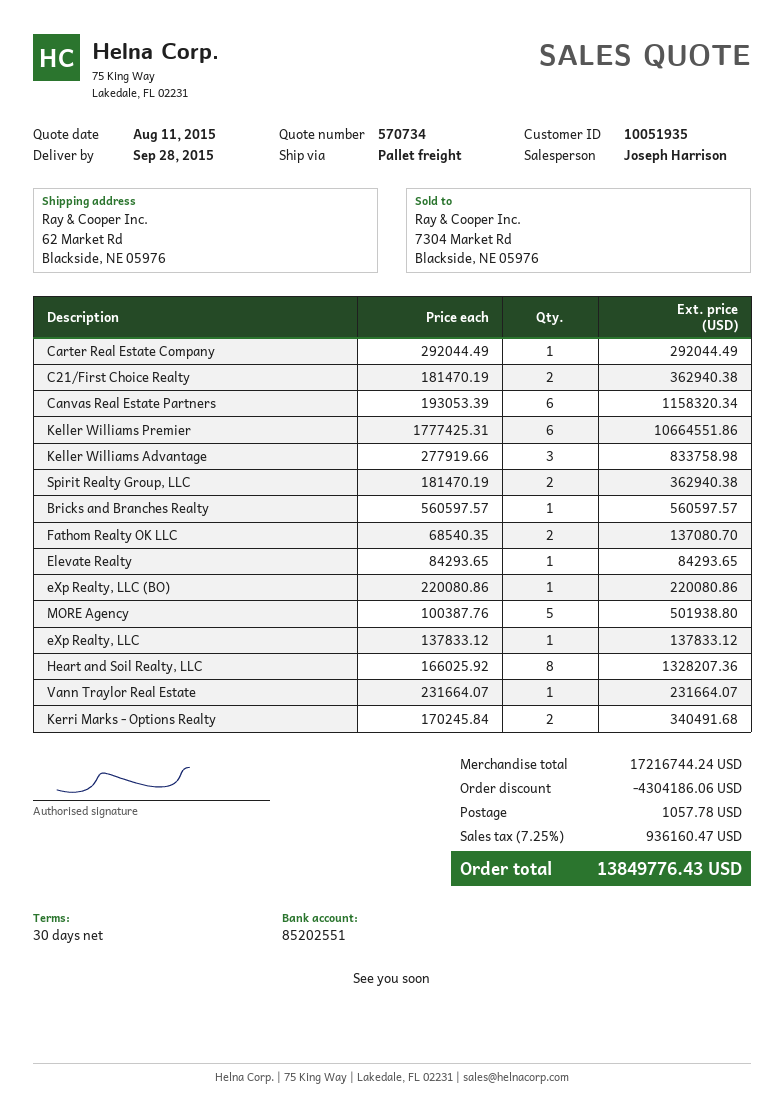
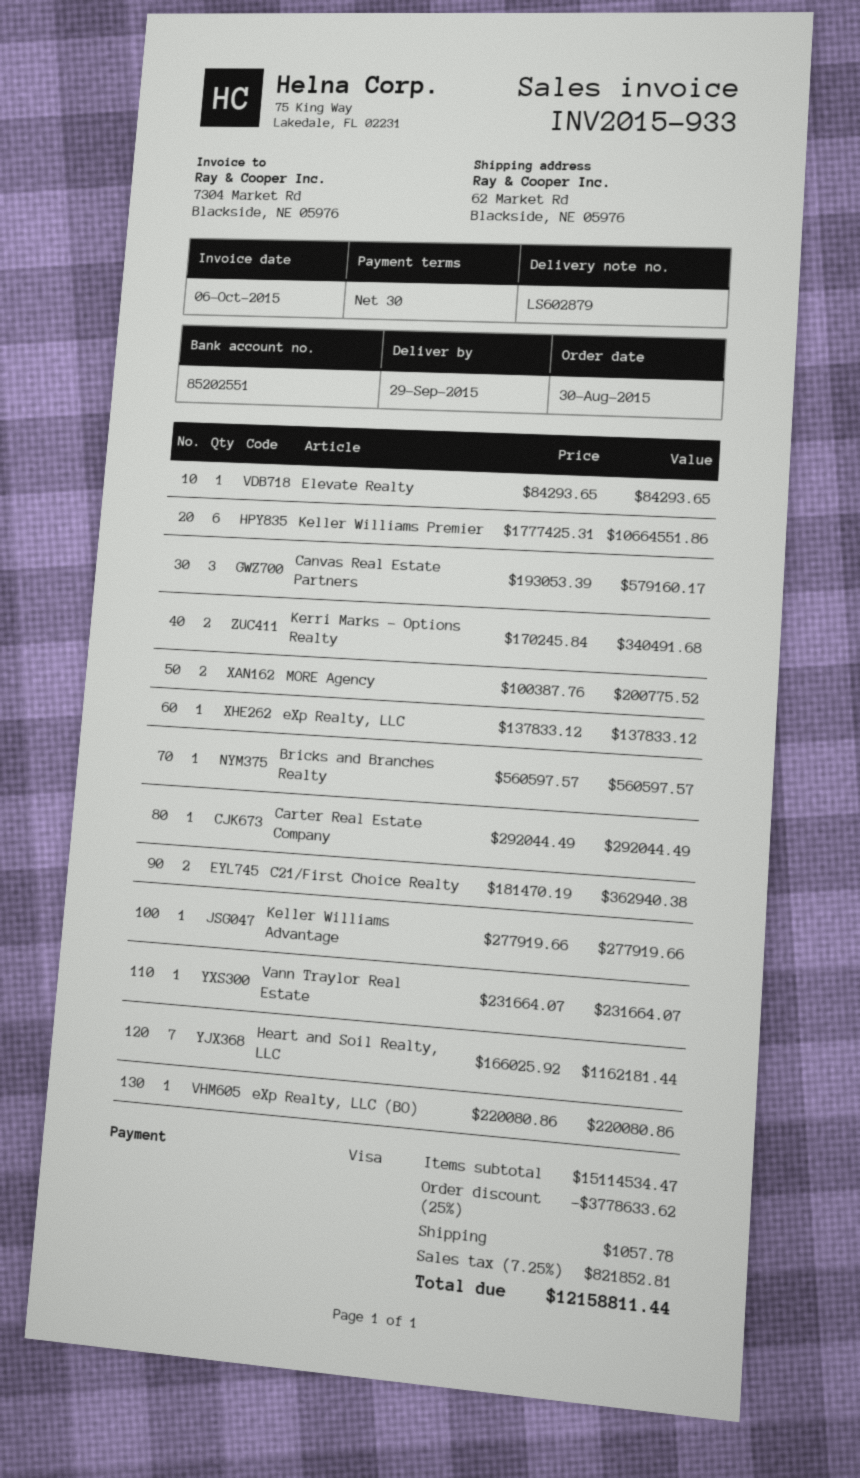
delivery date: 2015-09-28 -> 2015-09-29
Canvas Real Estate Partners: 6 x 193053.39 = 1158320.34 -> 3 x 193053.39 = 579160.17
Keller Williams Advantage: 3 x 277919.66 = 833758.98 -> 1 x 277919.66 = 277919.66
Spirit Realty Group, LLC: 2 x 181470.19 = 362940.38 -> none
Fathom Realty OK LLC: 2 x 68540.35 = 137080.70 -> none
MORE Agency: 5 x 100387.76 = 501938.80 -> 2 x 100387.76 = 200775.52
Heart and Soil Realty, LLC: 8 x 166025.92 = 1328207.36 -> 7 x 166025.92 = 1162181.44
subtotal: 17216744.24 -> 15114534.47
discount: 4304186.06 -> 3778633.62
tax: 7.25% = 936160.47 -> 7.25% = 821852.81
total: 13849776.43 -> 12158811.44

